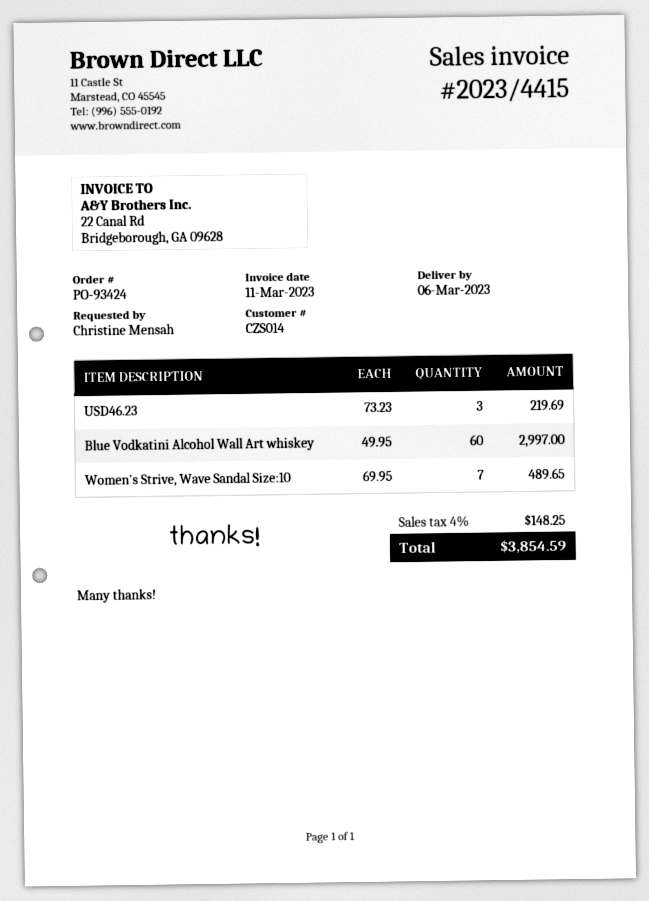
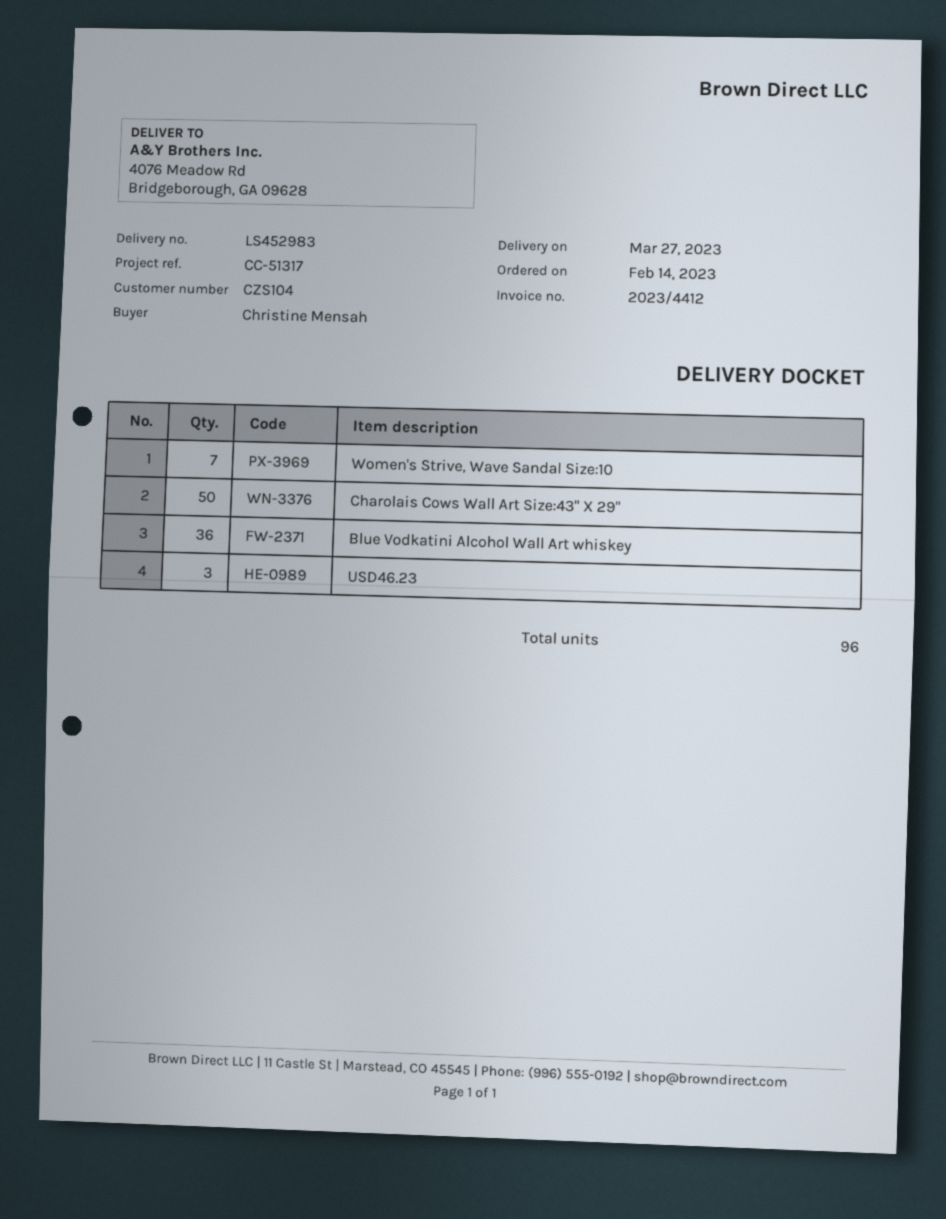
delivery date: 2023-03-06 -> 2023-03-27
invoice number: 2023/4415 -> 2023/4412
customer number: CZS014 -> CZS104
Blue Vodkatini Alcohol Wall Art whiskey: 60 -> 36
Charolais Cows Wall Art Size:43" X 29": none -> 50

